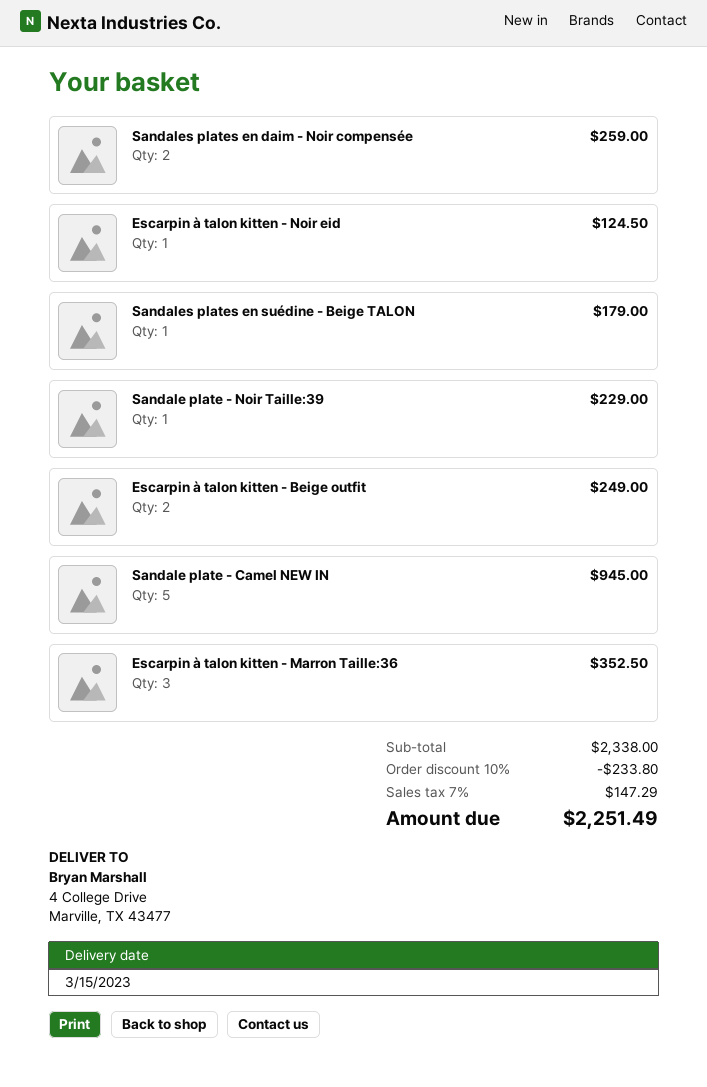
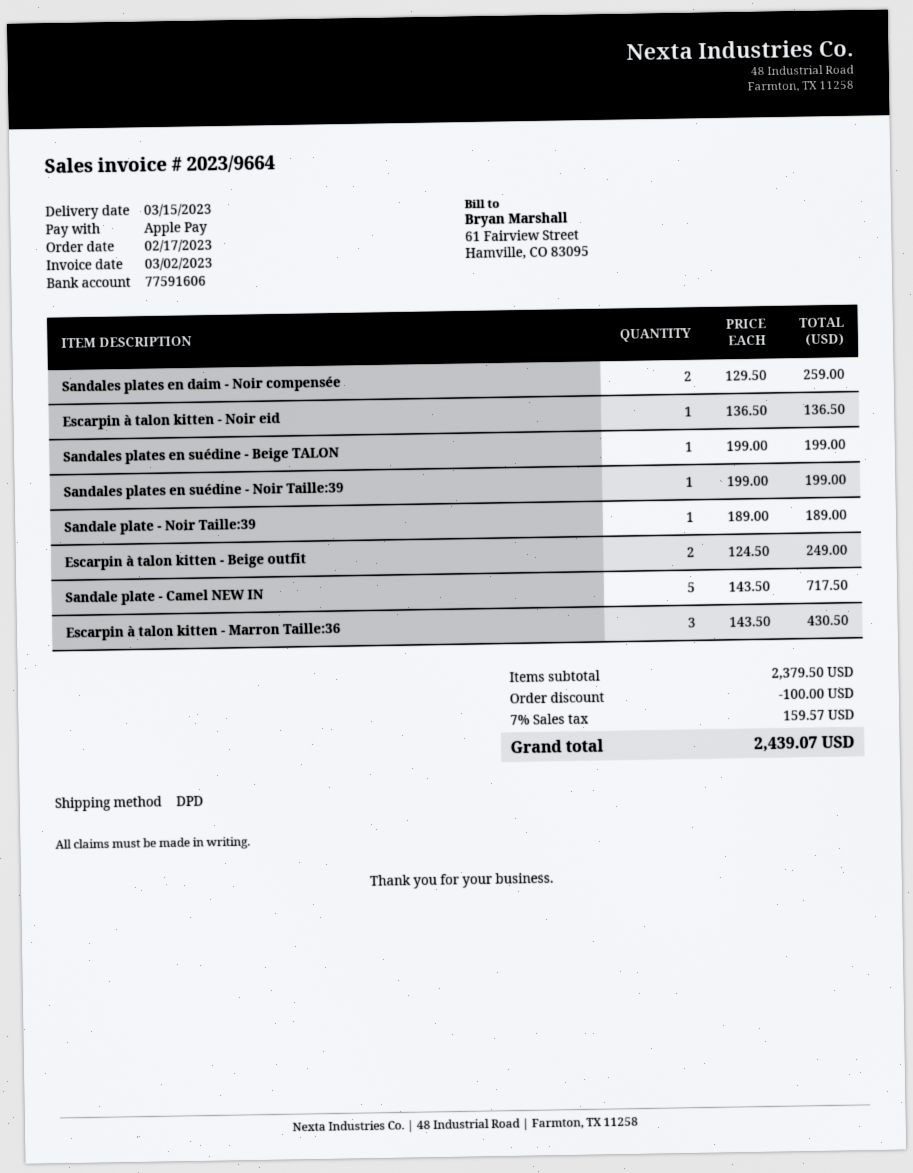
Escarpin à talon kitten - Noir eid: 1 for 124.50 -> 1 for 136.50
Sandales plates en suédine - Beige TALON: 1 for 179.00 -> 1 for 199.00
Sandale plate - Noir Taille:39: 1 for 229.00 -> 1 for 189.00
Sandale plate - Camel NEW IN: 5 for 945.00 -> 5 for 717.50
Escarpin à talon kitten - Marron Taille:36: 3 for 352.50 -> 3 for 430.50
Sandales plates en suédine - Noir Taille:39: none -> 1 for 199.00
subtotal: 2338.00 -> 2379.50
discount: 233.80 -> 100.00
tax: 7% = 147.29 -> 7% = 159.57
total: 2251.49 -> 2439.07

